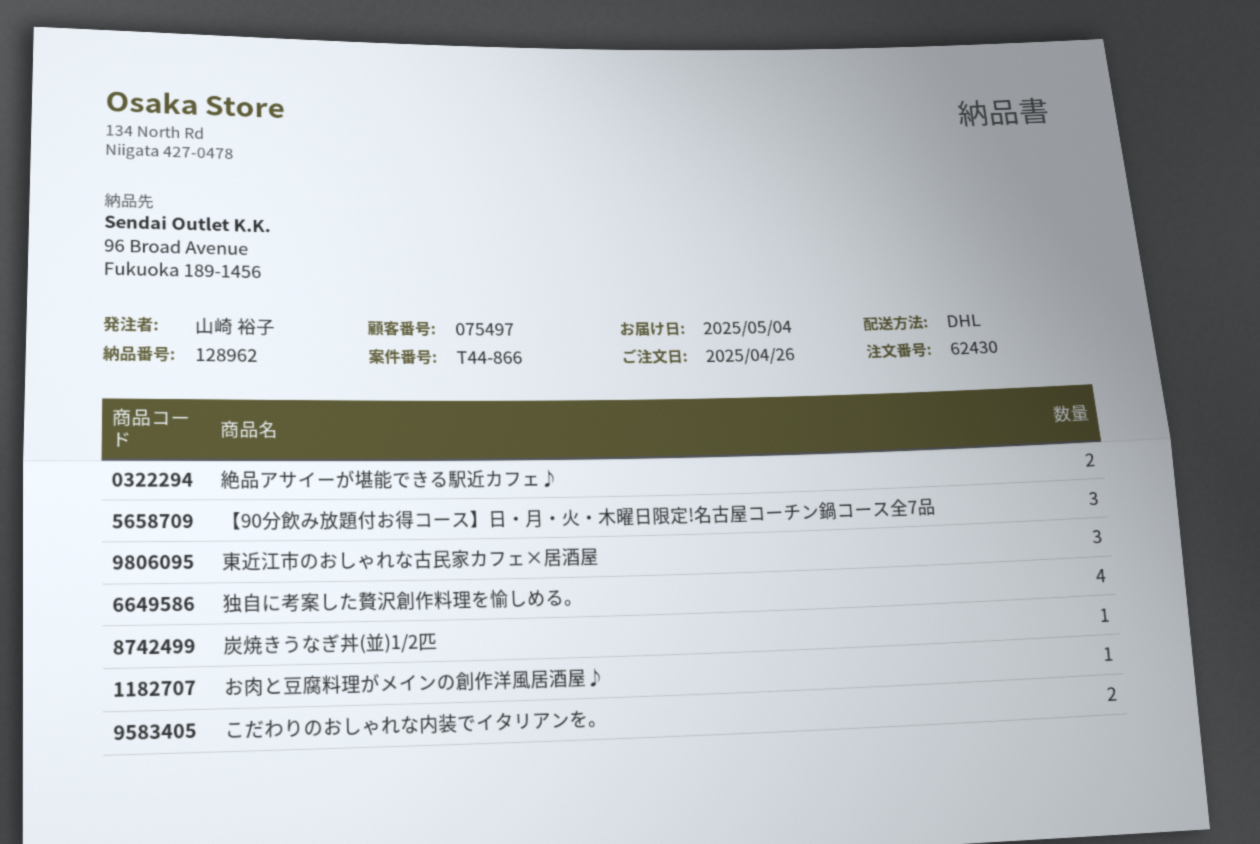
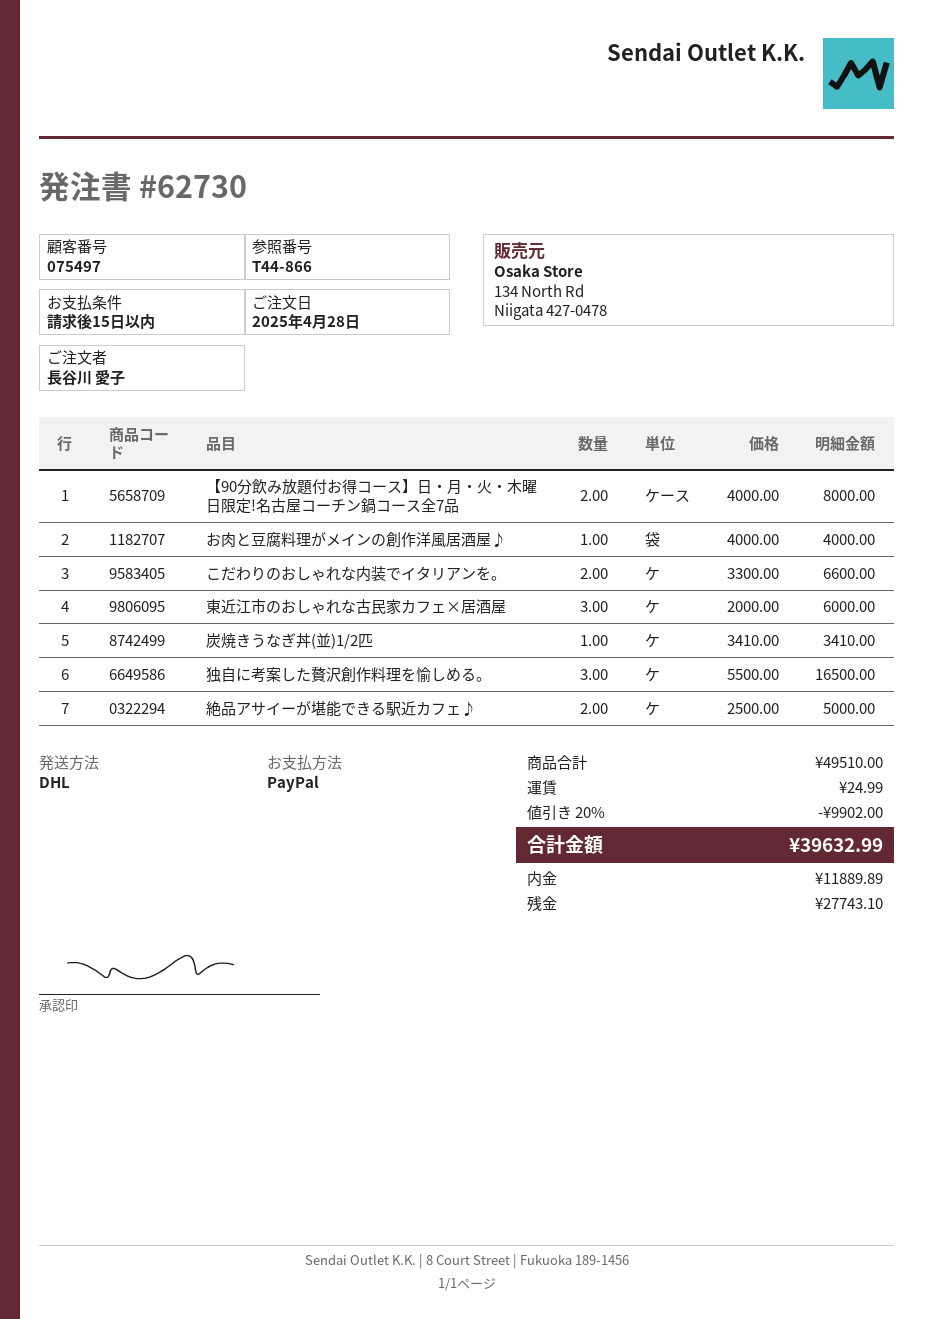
order number: 62430 -> 62730
order date: 2025-04-26 -> 2025-04-28
ordered by: 山崎 裕子 -> 長谷川 愛子
【90分飲み放題付お得コース】日・月・火・木曜日限定!名古屋コーチン鍋コース全7品: 3 -> 2
独自に考案した贅沢創作料理を愉しめる。: 4 -> 3

